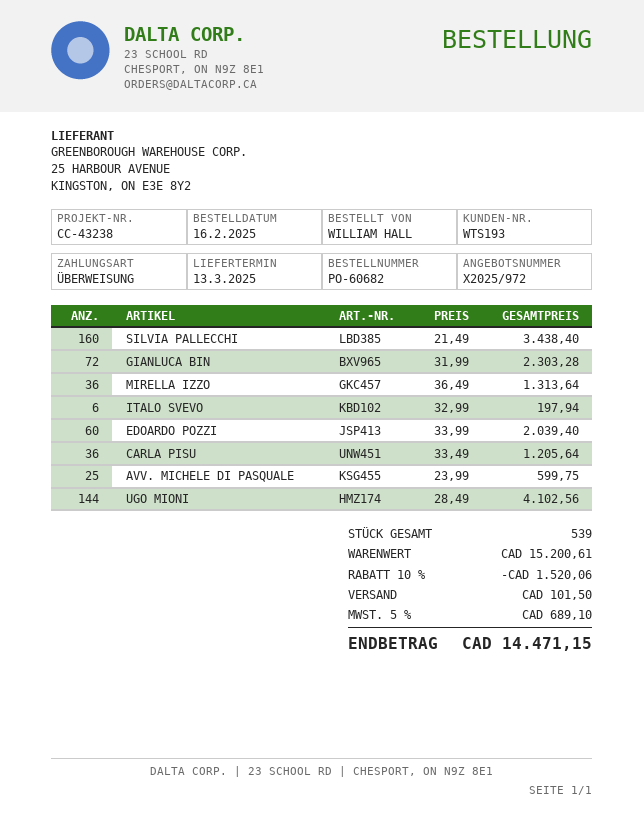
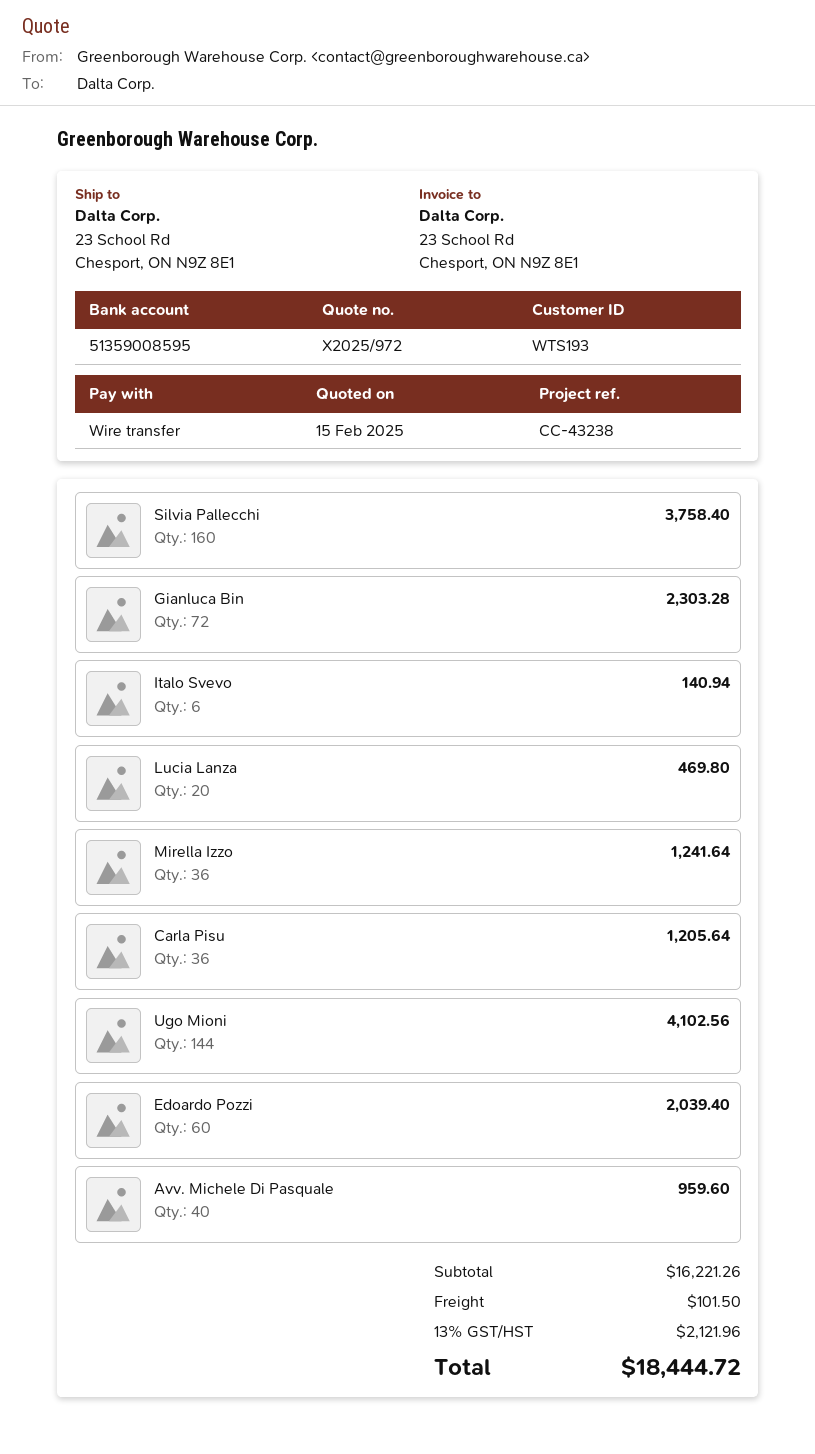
SILVIA PALLECCHI: 160 for 3438.40 -> 160 for 3758.40
MIRELLA IZZO: 36 for 1313.64 -> 36 for 1241.64
ITALO SVEVO: 6 for 197.94 -> 6 for 140.94
AVV. MICHELE DI PASQUALE: 25 for 599.75 -> 40 for 959.60
Lucia Lanza: none -> 20 for 469.80
subtotal: 15200.61 -> 16221.26
discount: 10% = 1520.06 -> none
tax: 5% = 689.10 -> 13% = 2121.96
total: 14471.15 -> 18444.72

